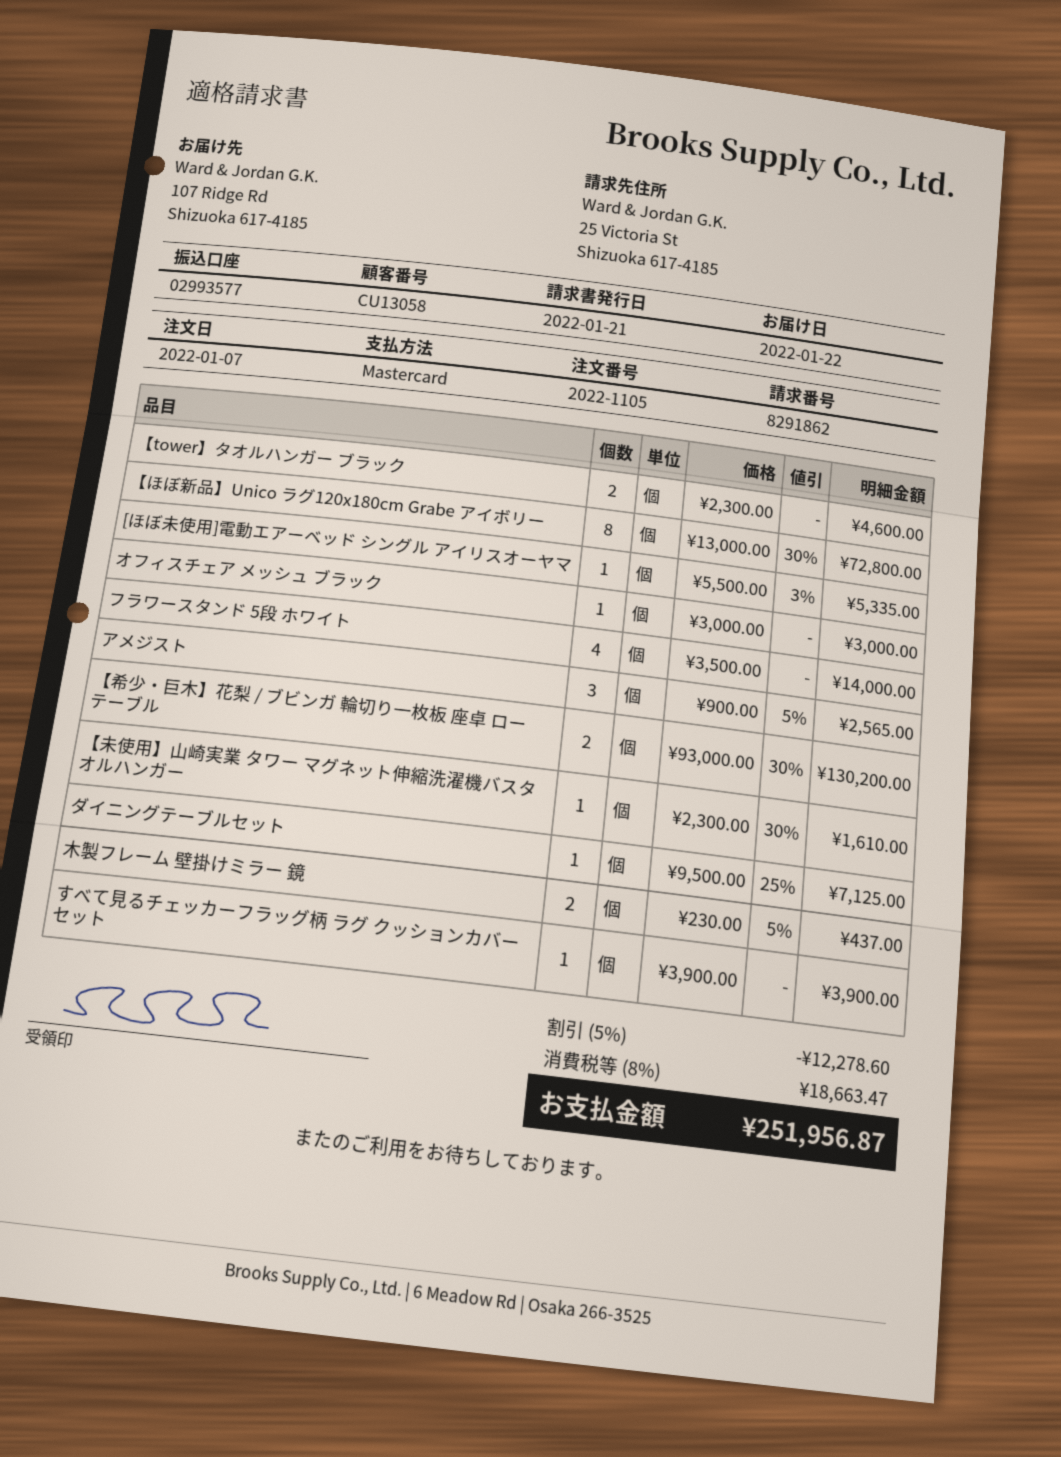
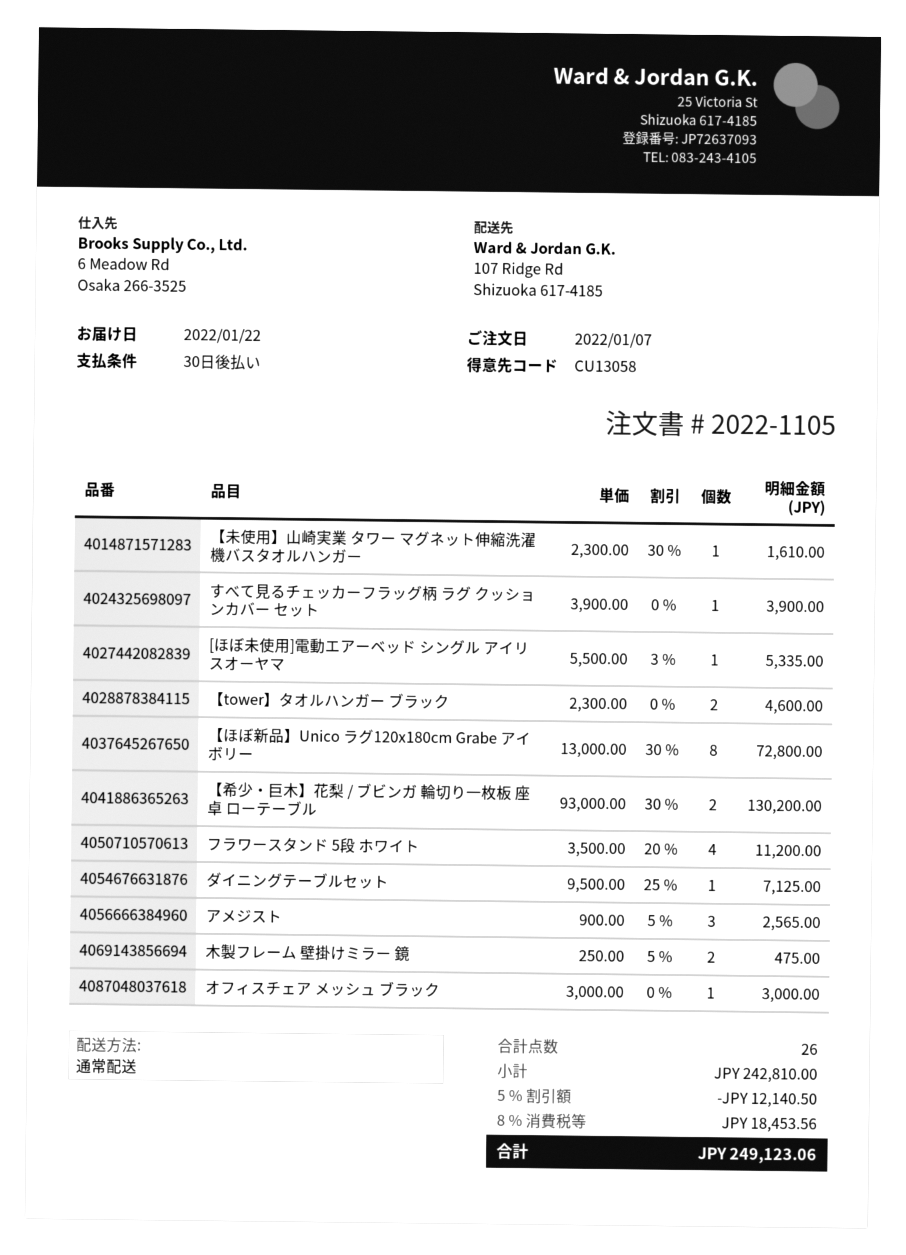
フラワースタンド 5段 ホワイト: 4 x 3500.00 = 14000.00 -> 4 x 3500.00 - 20% = 11200.00
木製フレーム 壁掛けミラー 鏡: 2 x 230.00 - 5% = 437.00 -> 2 x 250.00 - 5% = 475.00
discount: 5% = 12278.60 -> 5% = 12140.50
tax: 8% = 18663.47 -> 8% = 18453.56
total: 251956.87 -> 249123.06

